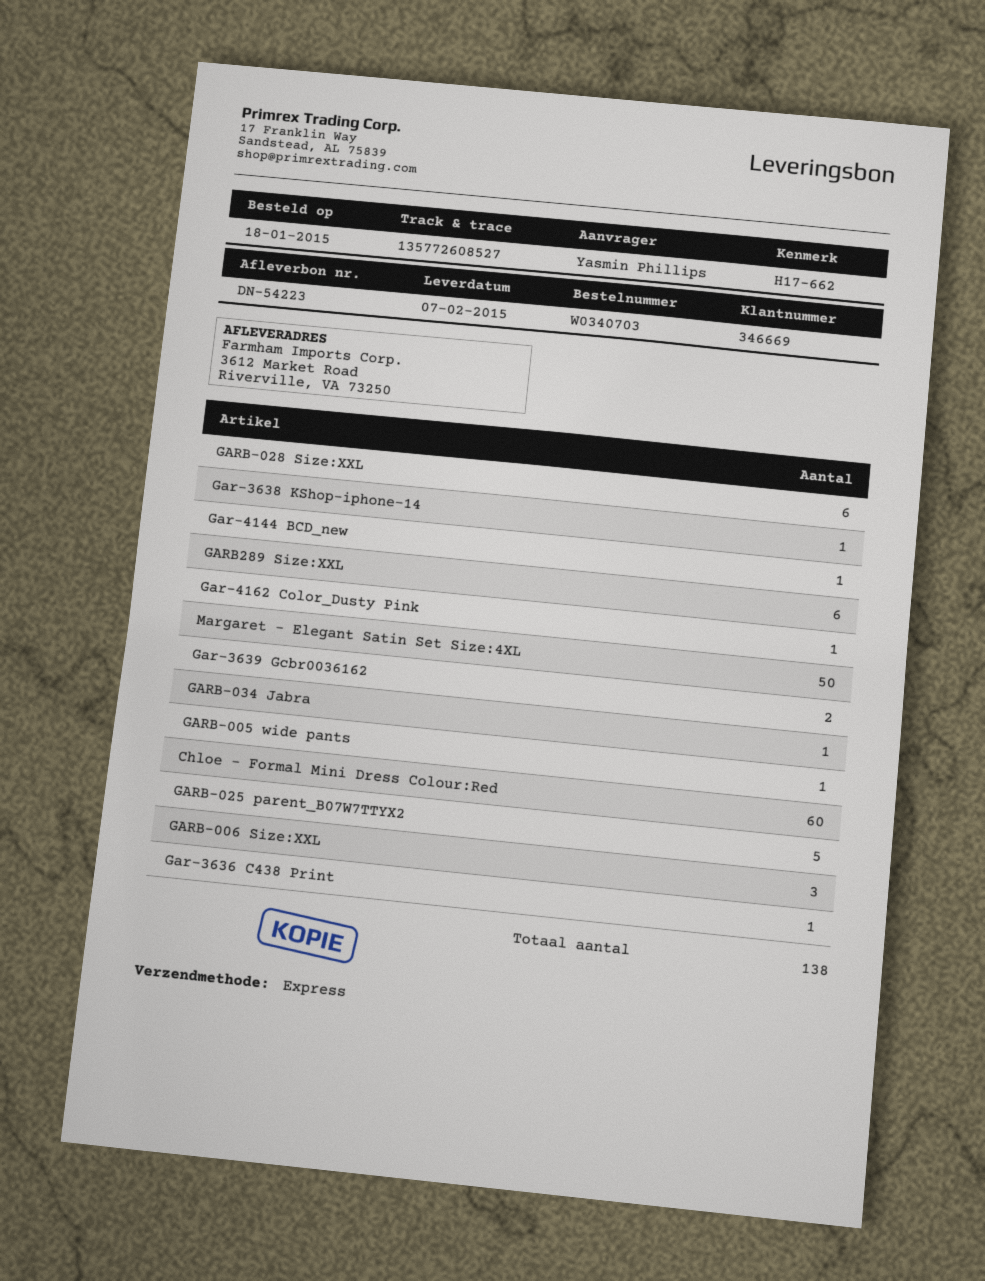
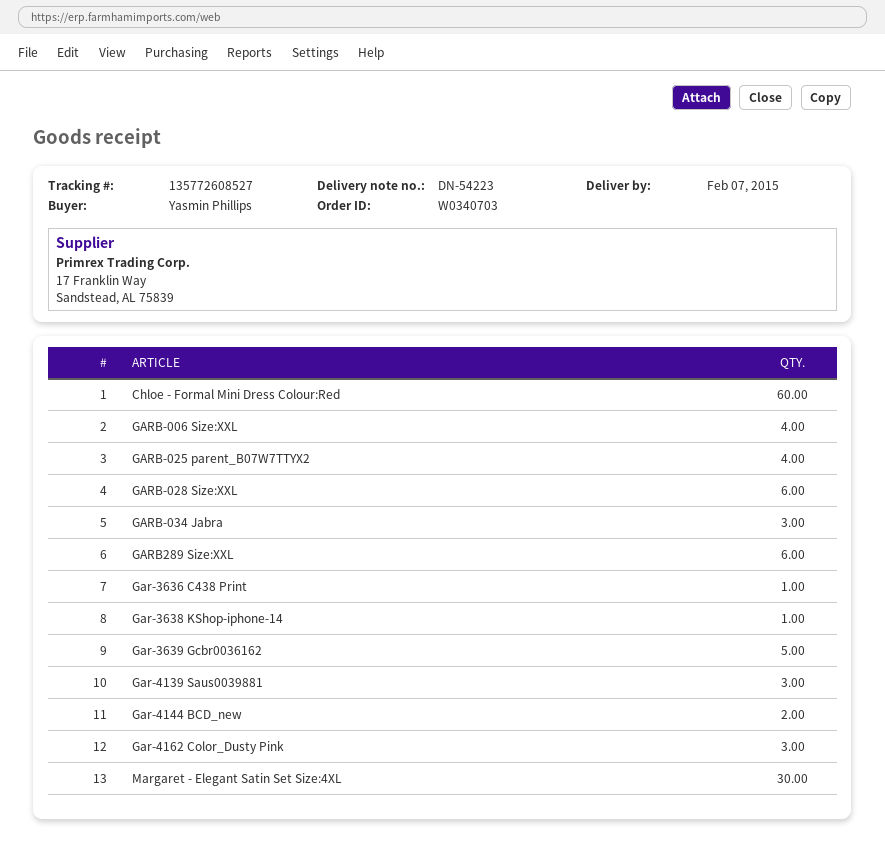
Gar-4144 BCD_new: 1 -> 2
Gar-4162 Color_Dusty Pink: 1 -> 3
Margaret - Elegant Satin Set Size:4XL: 50 -> 30
Gar-3639 Gcbr0036162: 2 -> 5
GARB-034 Jabra: 1 -> 3
GARB-005 wide pants: 1 -> none
GARB-025 parent_B07W7TTYX2: 5 -> 4
GARB-006 Size:XXL: 3 -> 4
Gar-4139 Saus0039881: none -> 3

